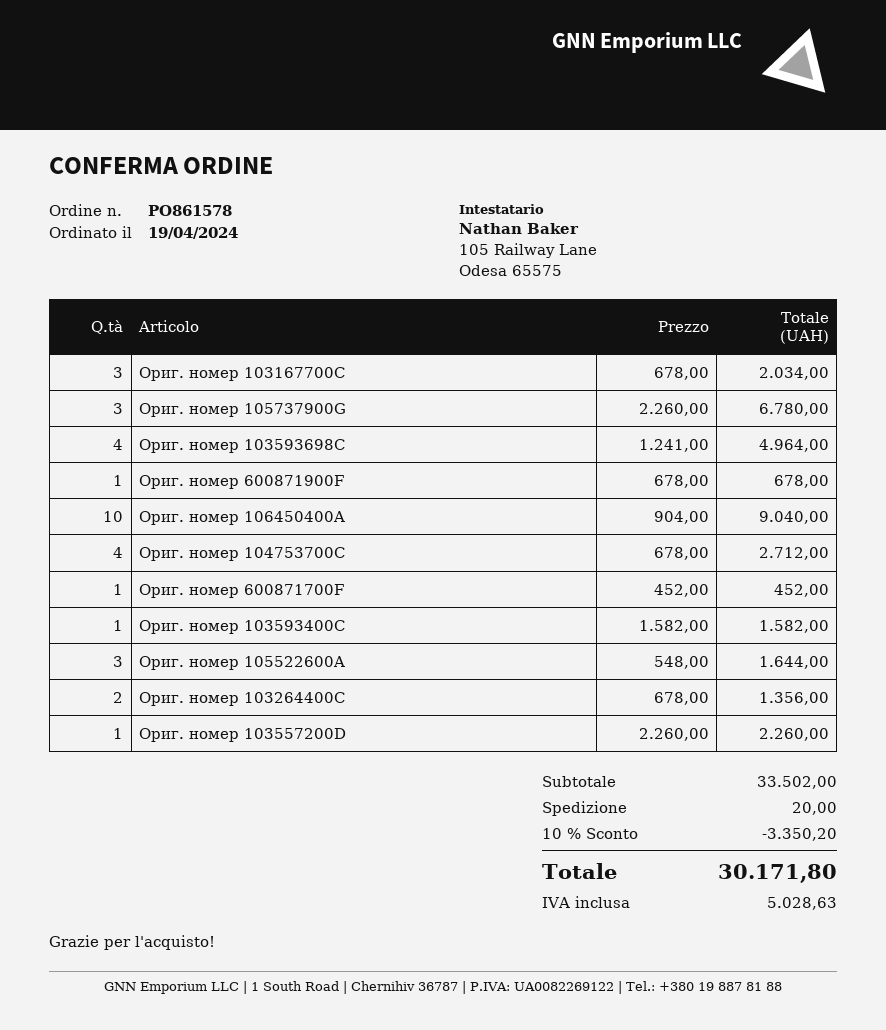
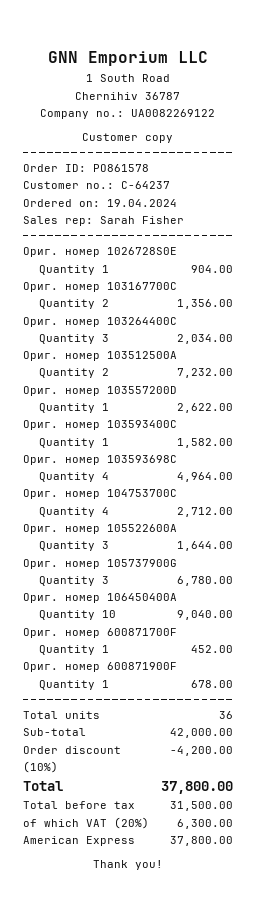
Ориг. номер 103167700C: 3 for 2034.00 -> 2 for 1356.00
Ориг. номер 103264400C: 2 for 1356.00 -> 3 for 2034.00
Ориг. номер 103557200D: 1 for 2260.00 -> 1 for 2622.00
Ориг. номер 1026728S0E: none -> 1 for 904.00
Ориг. номер 103512500A: none -> 2 for 7232.00
subtotal: 33502.00 -> 42000.00
discount: 10% = 3350.20 -> 10% = 4200.00
shipping: 20.00 -> none
tax: 5028.63 -> 6300.00
total: 30171.80 -> 37800.00

